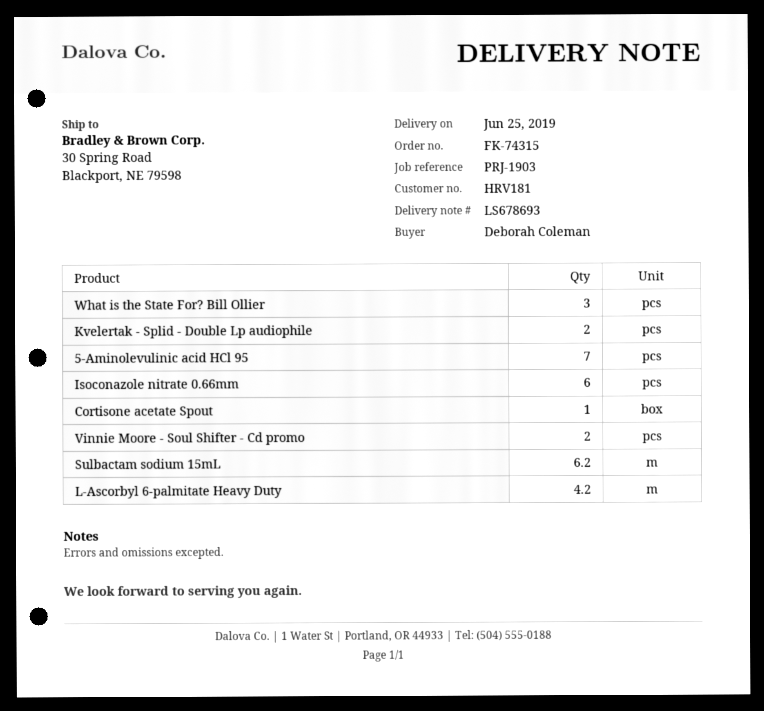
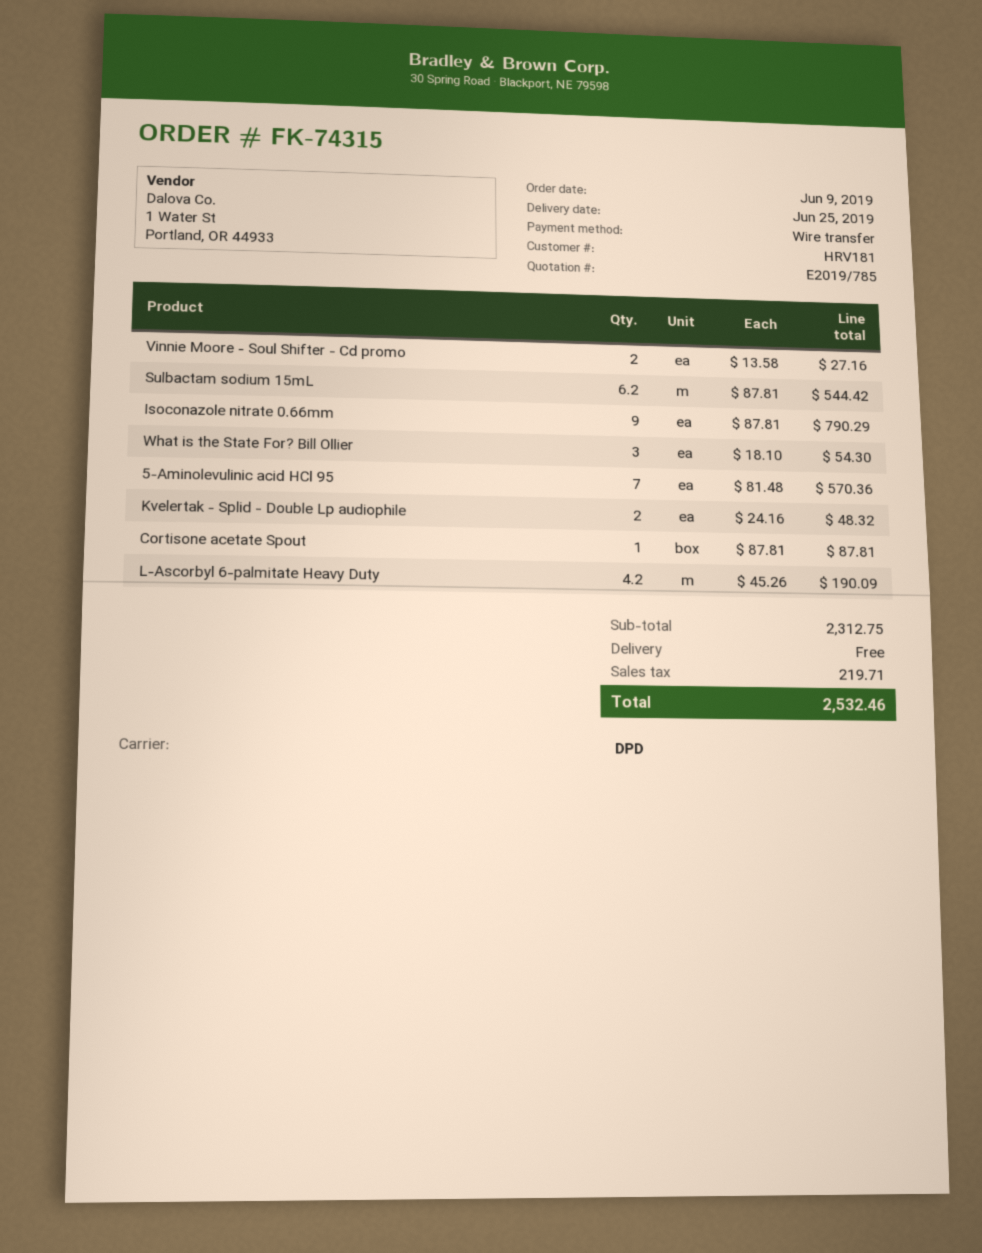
Isoconazole nitrate 0.66mm: 6 -> 9

